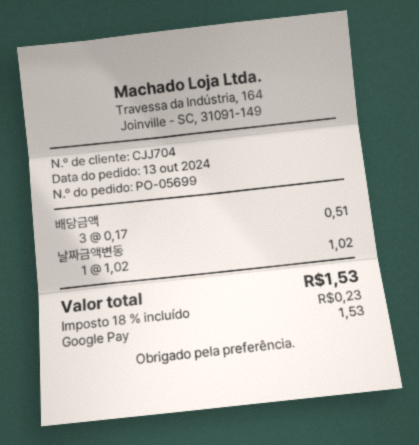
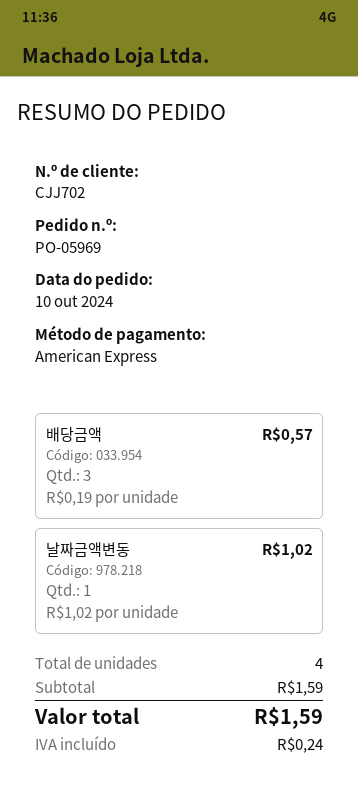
order number: PO-05699 -> PO-05969
order date: 2024-10-13 -> 2024-10-10
customer number: CJJ704 -> CJJ702
payment method: Google Pay -> American Express
배당금액: 3 x 0.17 = 0.51 -> 3 x 0.19 = 0.57
tax: 0.23 -> 0.24
total: 1.53 -> 1.59

